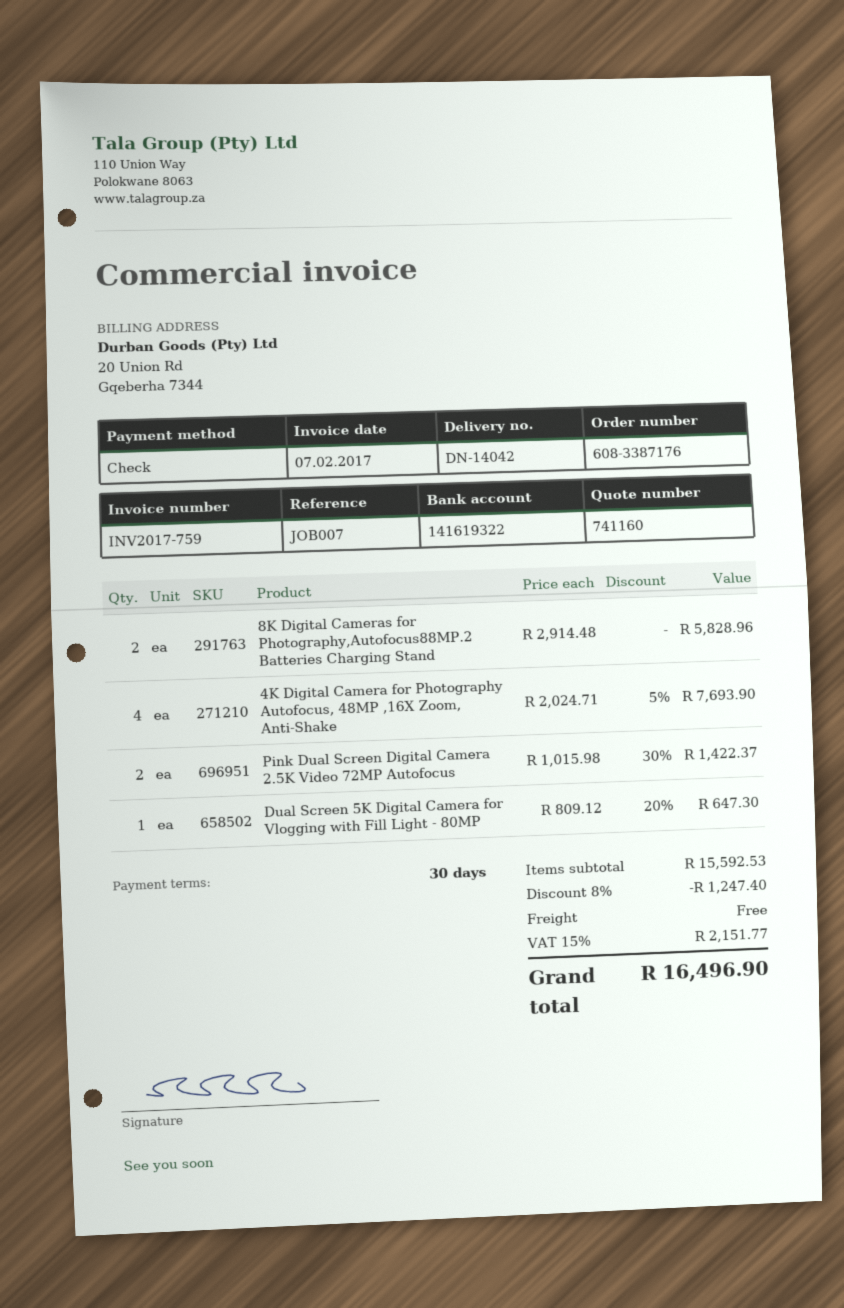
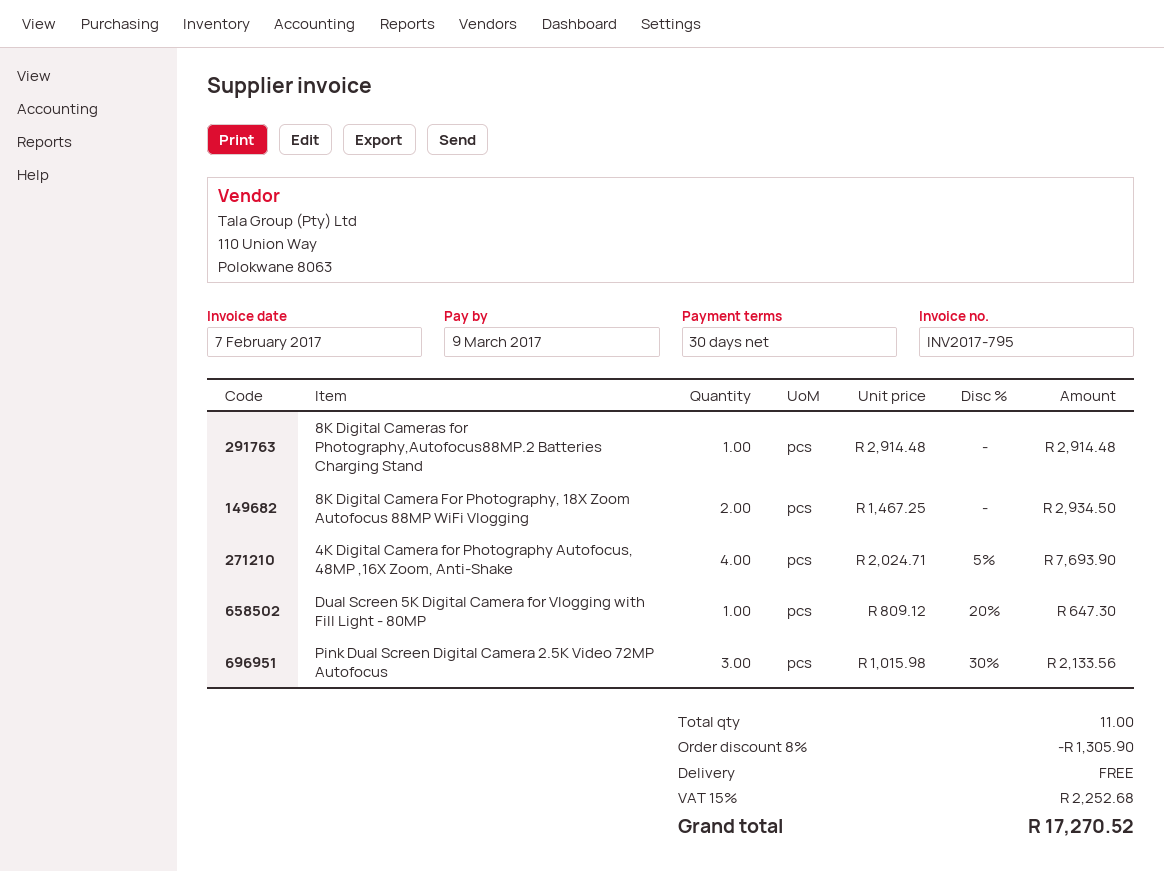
invoice number: INV2017-759 -> INV2017-795
8K Digital Cameras for Photography,Autofocus88MP.2 Batteries Charging Stand: 2 x 2914.48 = 5828.96 -> 1 x 2914.48 = 2914.48
Pink Dual Screen Digital Camera 2.5K Video 72MP Autofocus: 2 x 1015.98 - 30% = 1422.37 -> 3 x 1015.98 - 30% = 2133.56
8K Digital Camera For Photography, 18X Zoom Autofocus 88MP WiFi Vlogging: none -> 2 x 1467.25 = 2934.50
discount: 8% = 1247.40 -> 8% = 1305.90
tax: 15% = 2151.77 -> 15% = 2252.68
total: 16496.90 -> 17270.52

